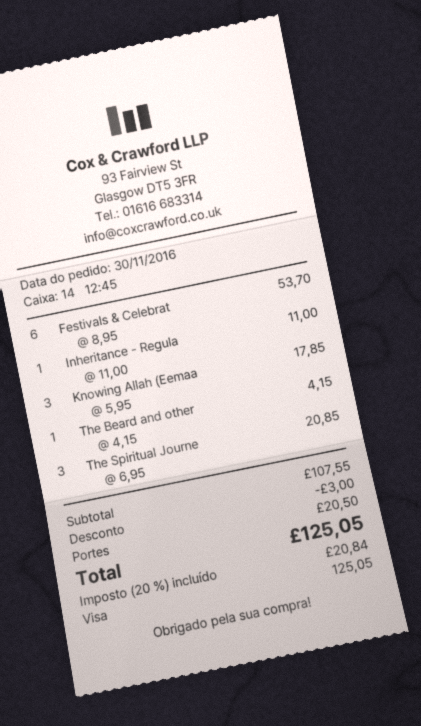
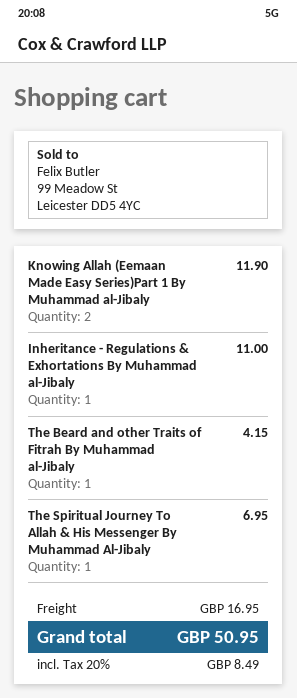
Festivals & Celebrat: 6 for 53.70 -> none
Knowing Allah (Eemaa: 3 for 17.85 -> 2 for 11.90
The Spiritual Journe: 3 for 20.85 -> 1 for 6.95
discount: 3.00 -> none
shipping: 20.50 -> 16.95
tax: 20% = 20.84 -> 20% = 8.49
total: 125.05 -> 50.95

